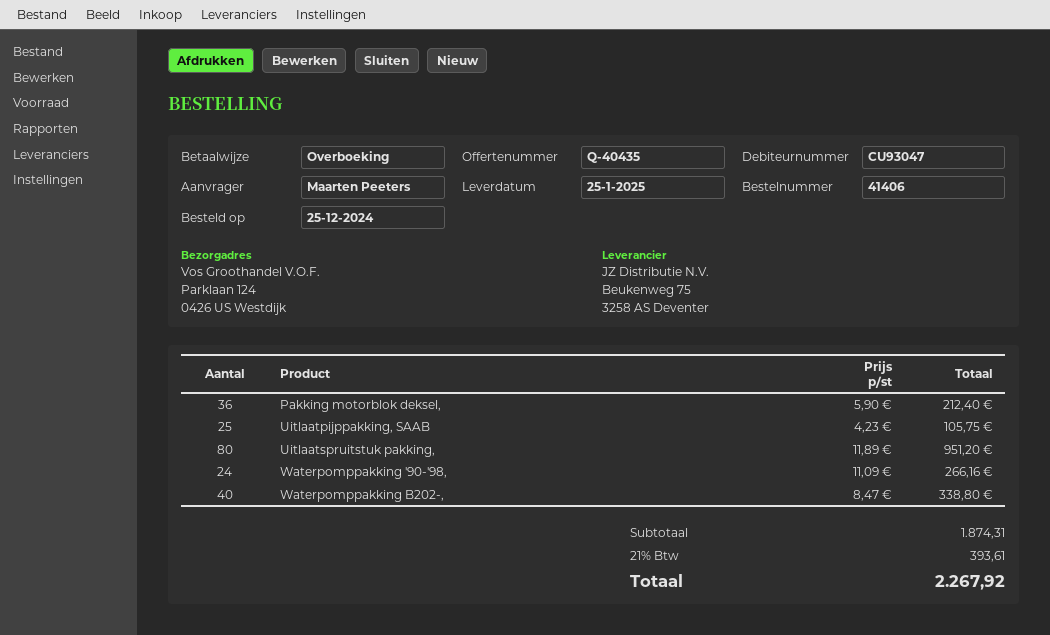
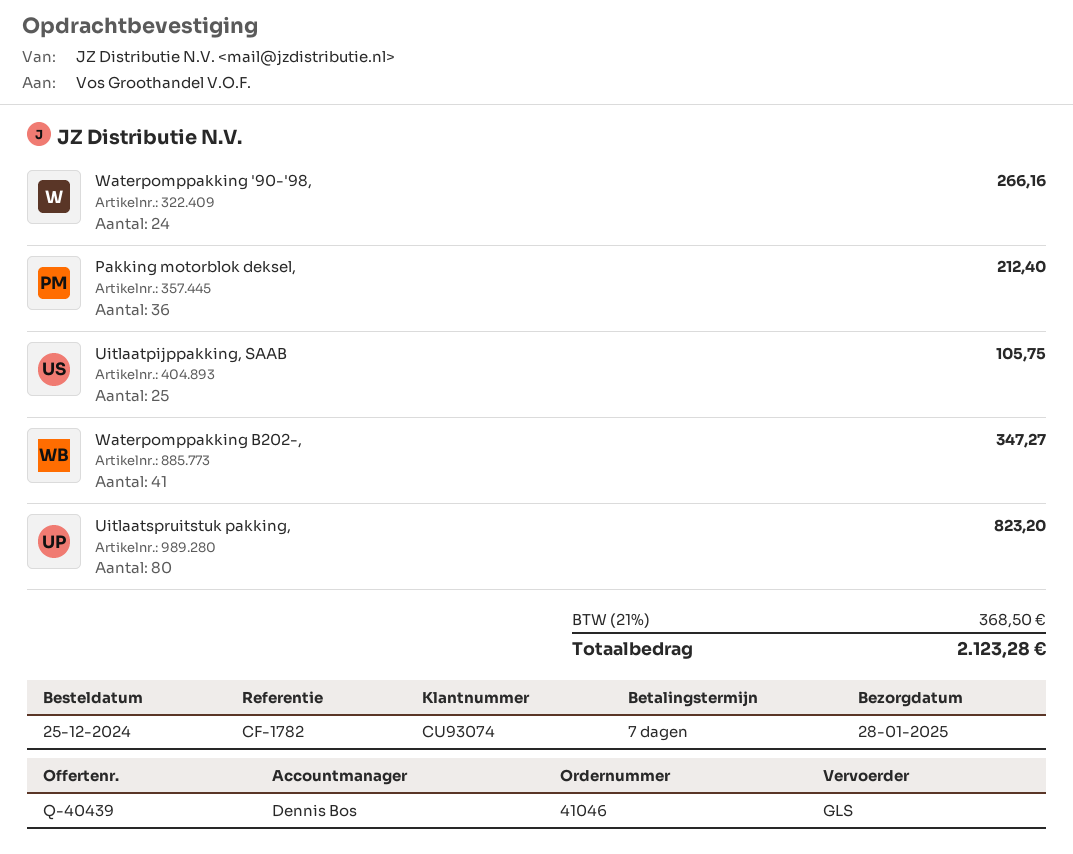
quote number: Q-40435 -> Q-40439
order number: 41406 -> 41046
delivery date: 2025-01-25 -> 2025-01-28
customer number: CU93047 -> CU93074
Uitlaatspruitstuk pakking,: 80 for 951.20 -> 80 for 823.20
Waterpomppakking B202-,: 40 for 338.80 -> 41 for 347.27
tax: 21% = 393.61 -> 21% = 368.50
total: 2267.92 -> 2123.28

